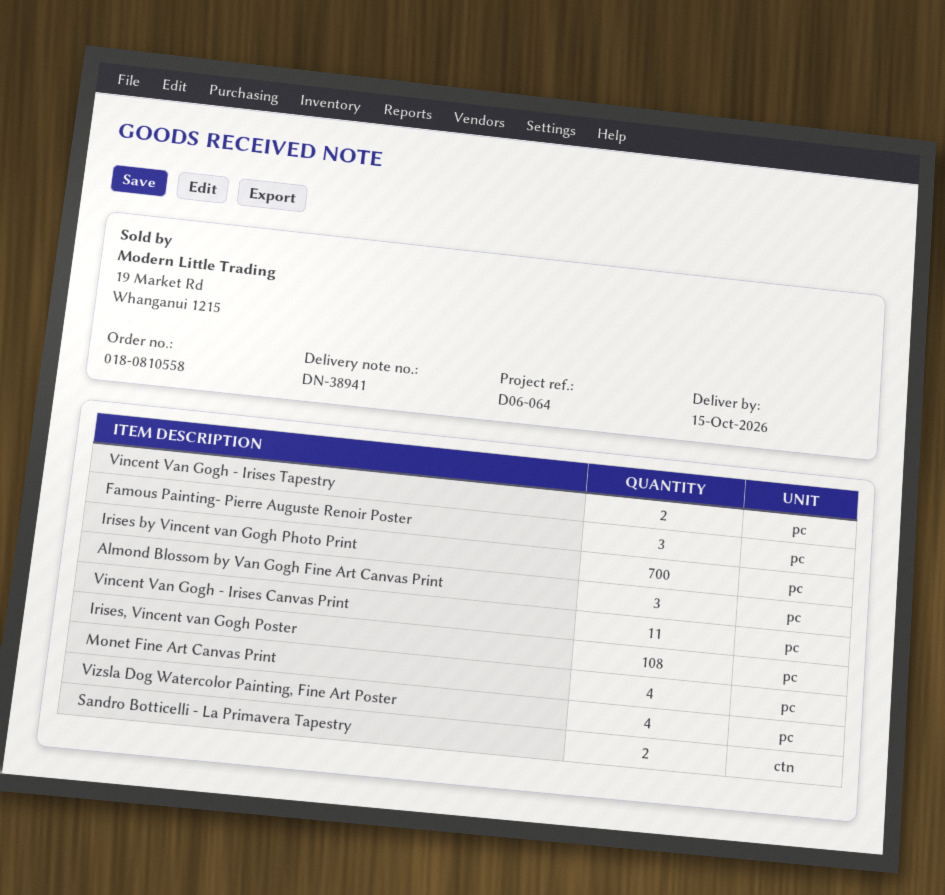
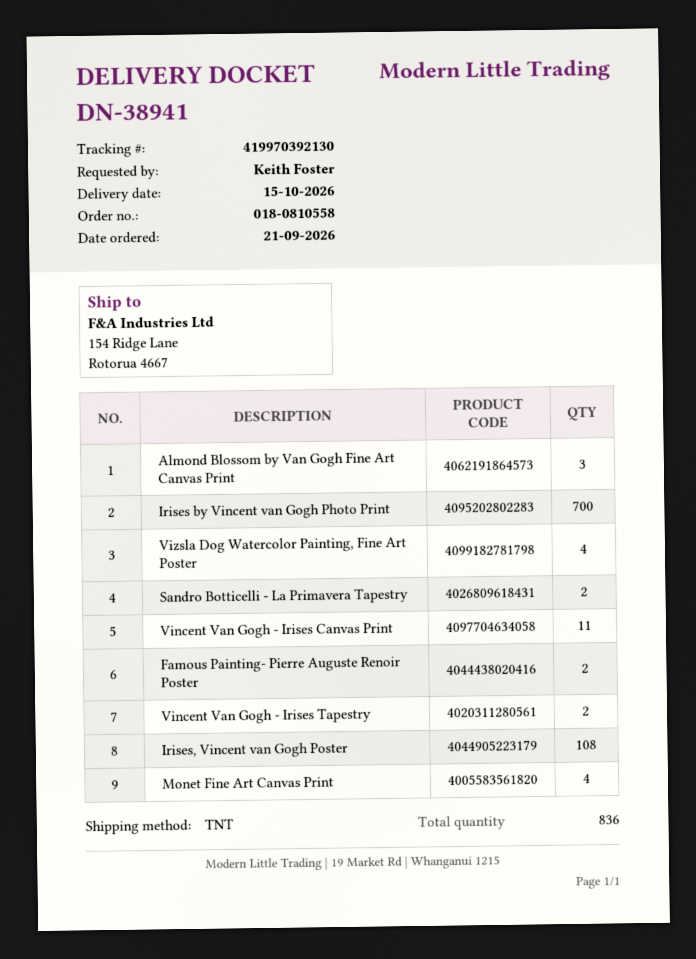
Famous Painting- Pierre Auguste Renoir Poster: 3 -> 2

